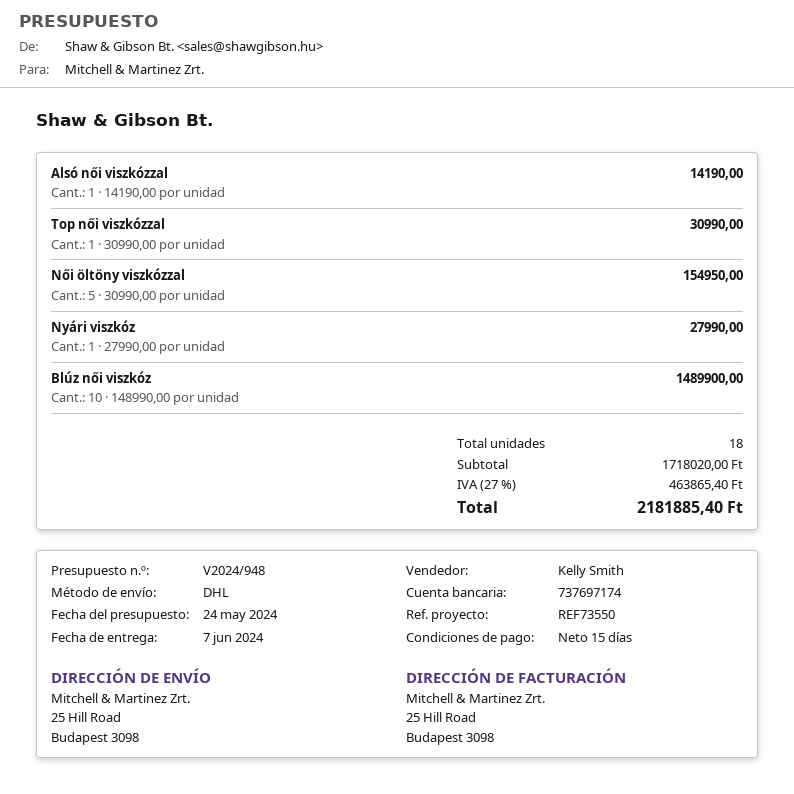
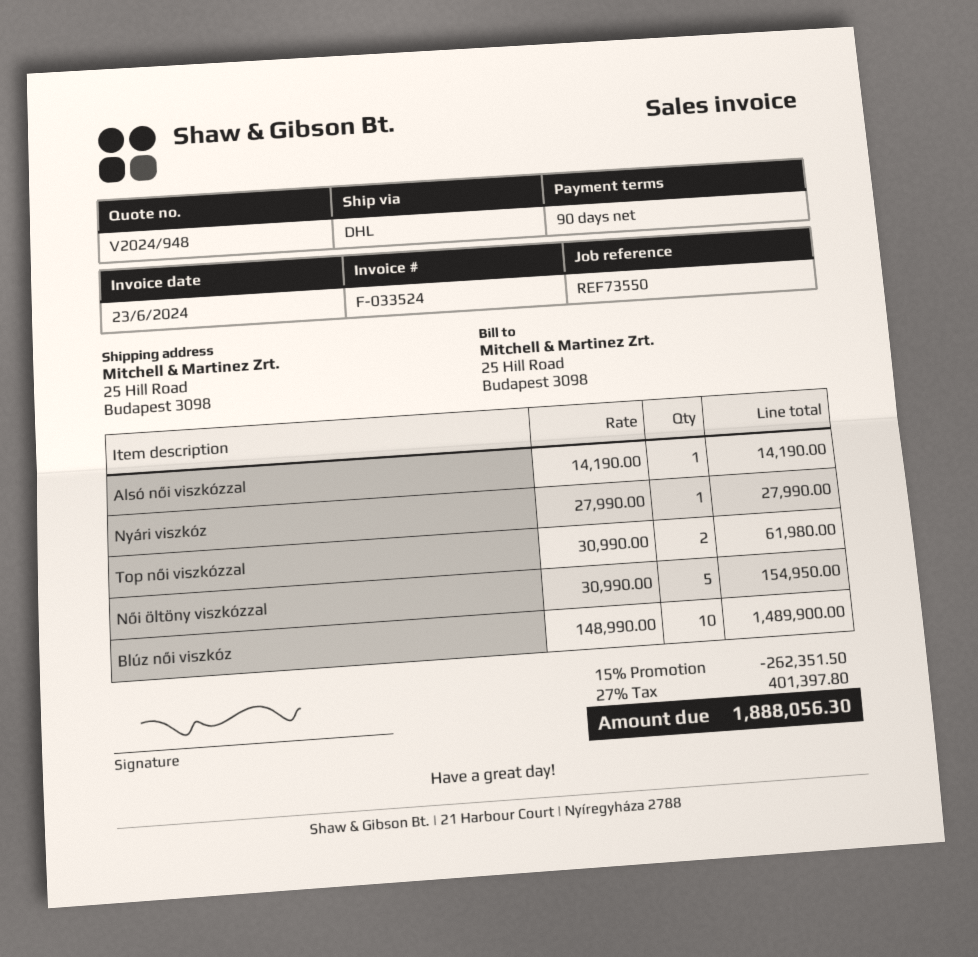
payment terms: 15 days -> 90 days
Top női viszkózzal: 1 x 30990.00 = 30990.00 -> 2 x 30990.00 = 61980.00
discount: none -> 15% = 262351.50
tax: 27% = 463865.40 -> 27% = 401397.80
total: 2181885.40 -> 1888056.30

